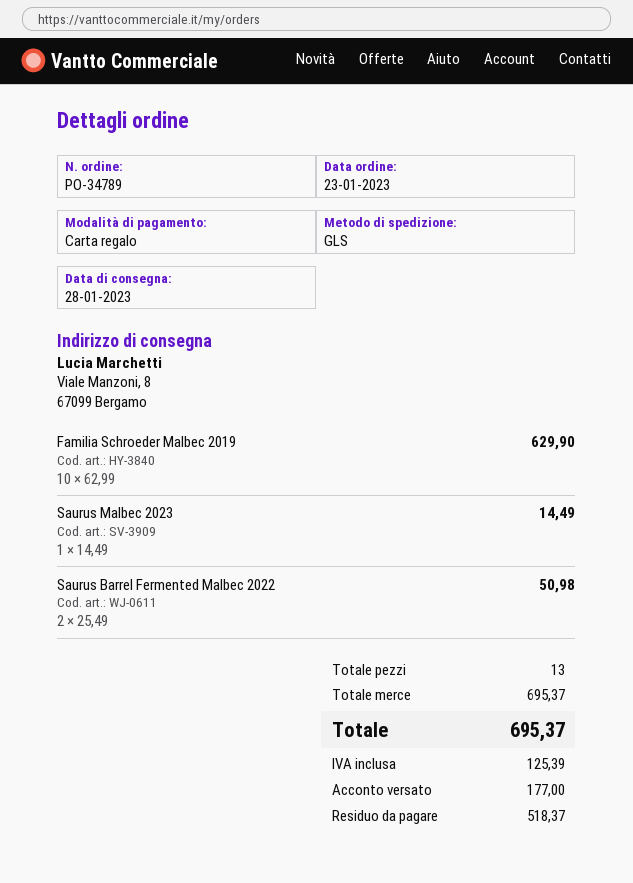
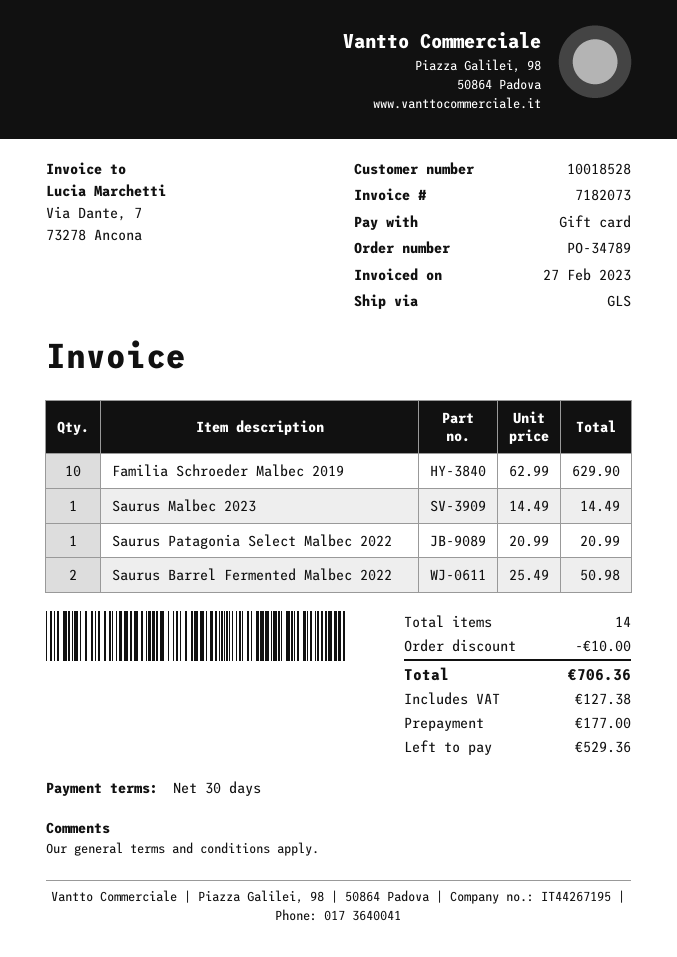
Saurus Patagonia Select Malbec 2022: none -> 1 x 20.99 = 20.99
total quantity: 13 -> 14
discount: none -> 10.00
tax: 125.39 -> 127.38
total: 695.37 -> 706.36
balance: 518.37 -> 529.36

